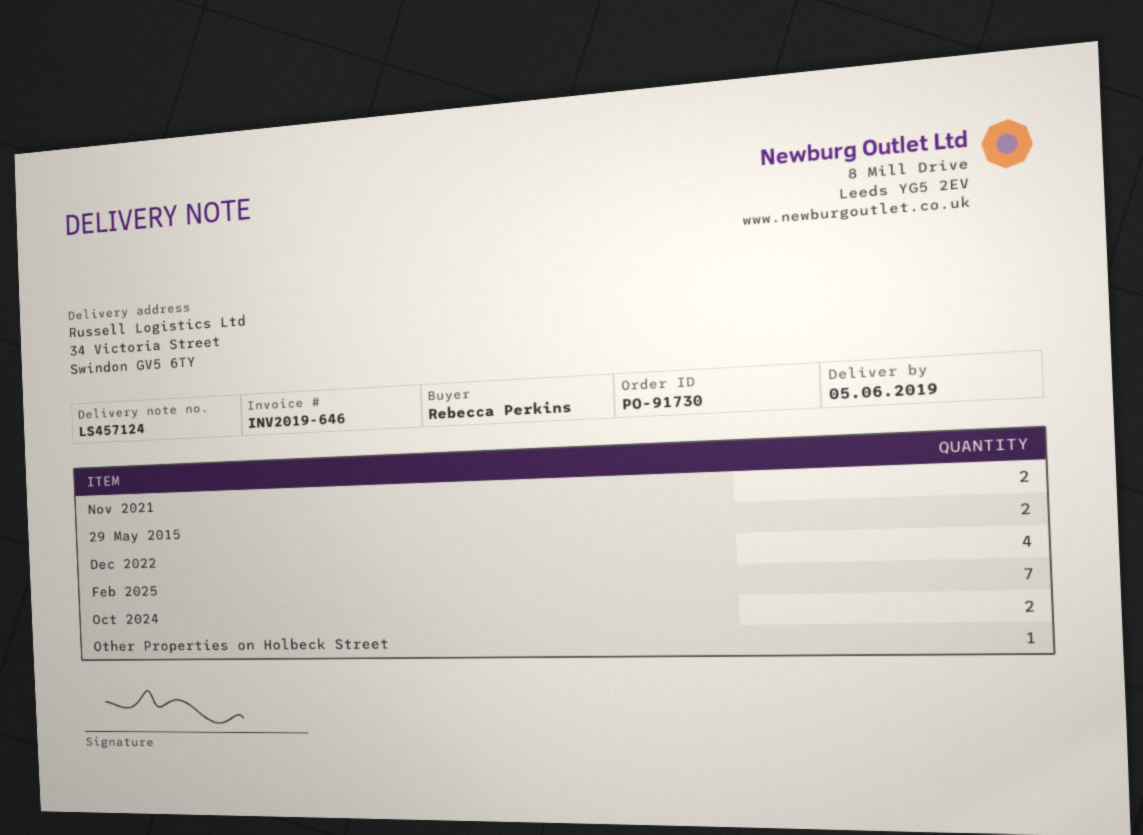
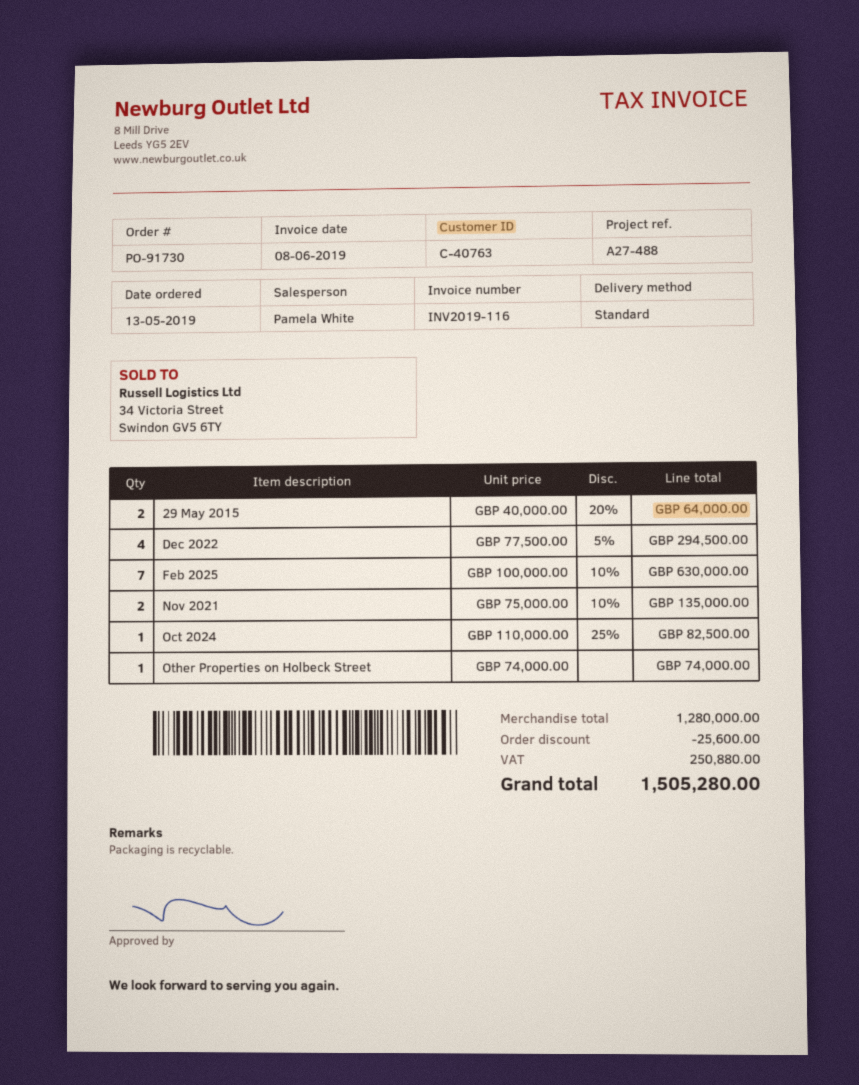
invoice number: INV2019-646 -> INV2019-116
Oct 2024: 2 -> 1

